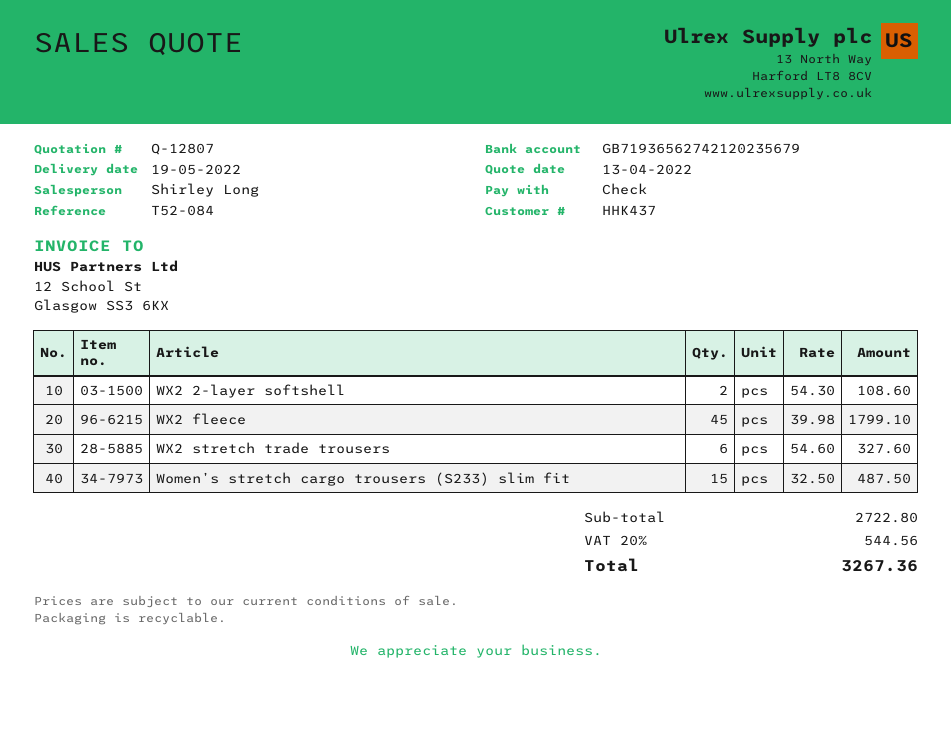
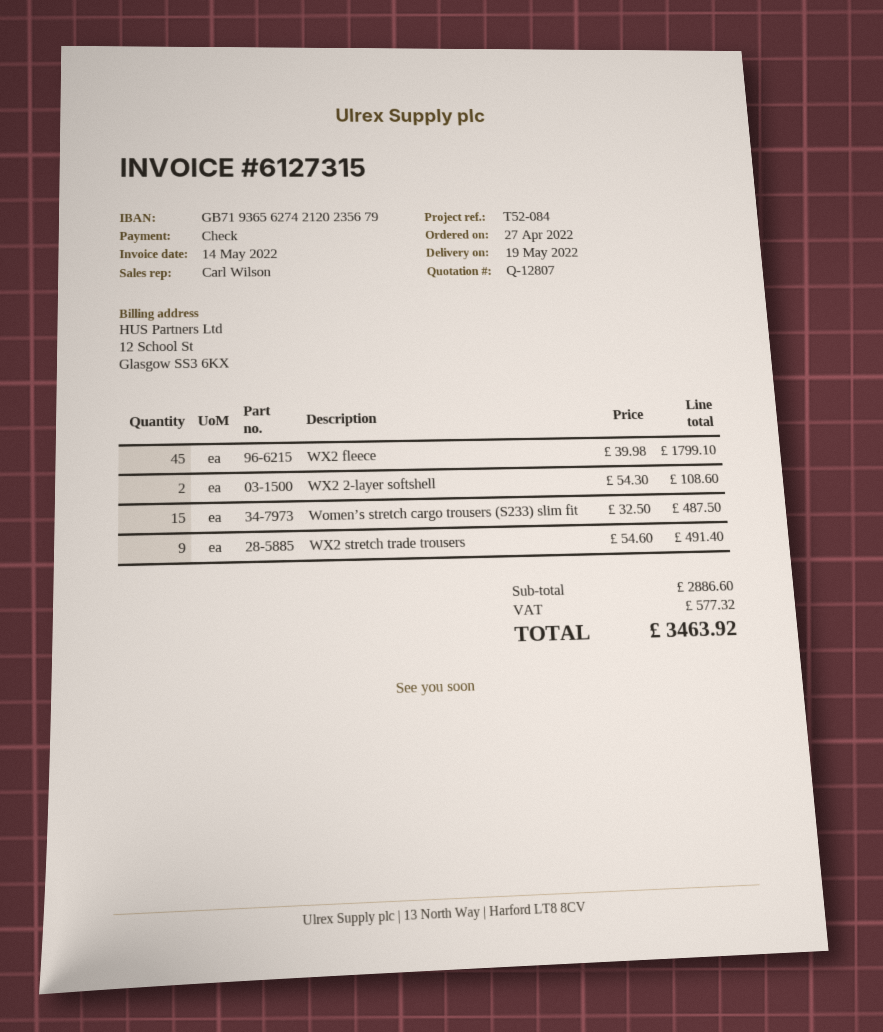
sales rep: Shirley Long -> Carl Wilson
WX2 stretch trade trousers: 6 x 54.60 = 327.60 -> 9 x 54.60 = 491.40
subtotal: 2722.80 -> 2886.60
tax: 544.56 -> 577.32
total: 3267.36 -> 3463.92

